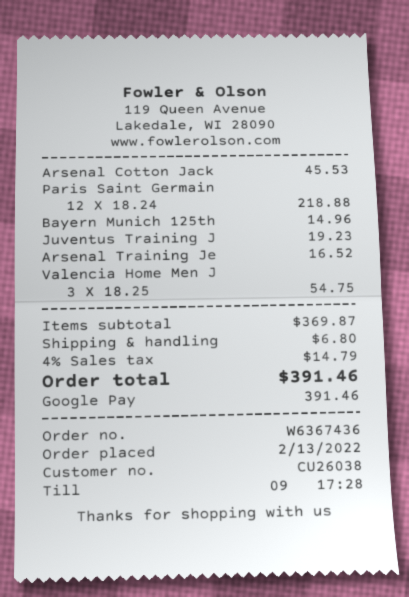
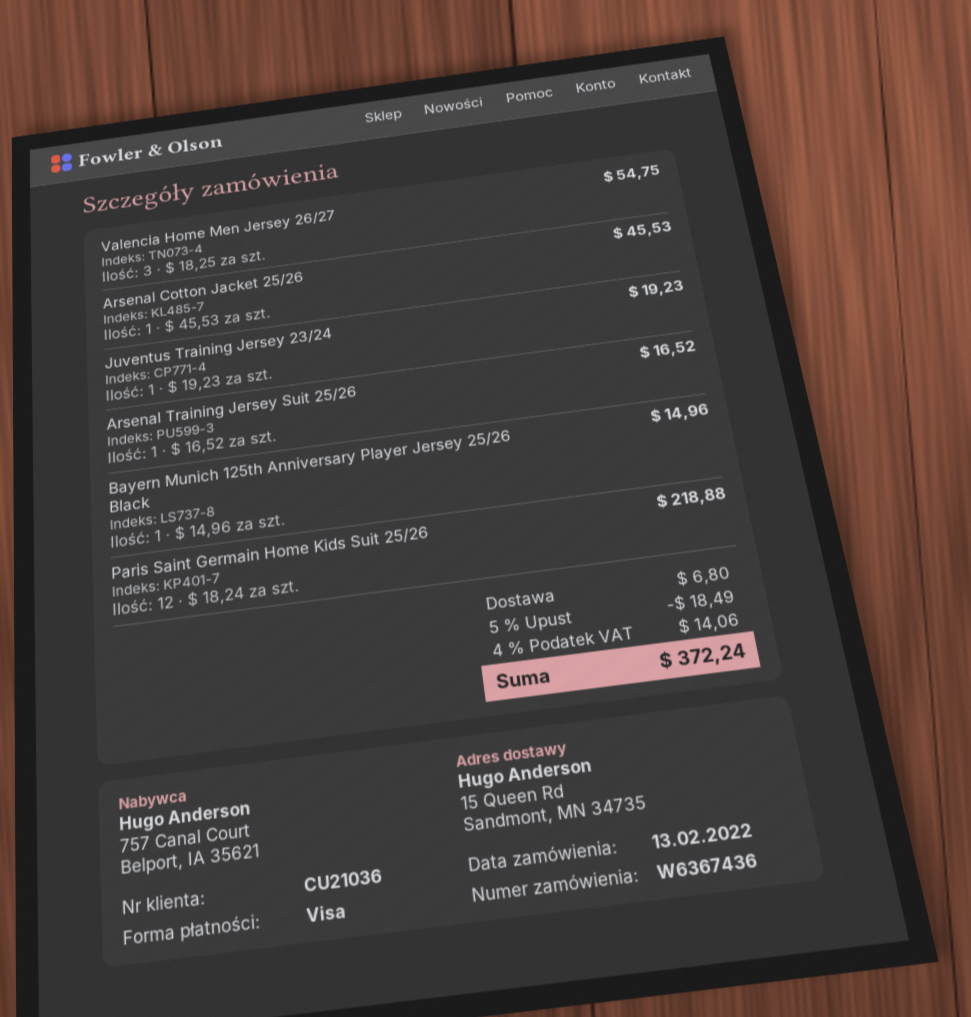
customer number: CU26038 -> CU21036
payment method: Google Pay -> Visa
discount: none -> 5% = 18.49
tax: 4% = 14.79 -> 4% = 14.06
total: 391.46 -> 372.24

